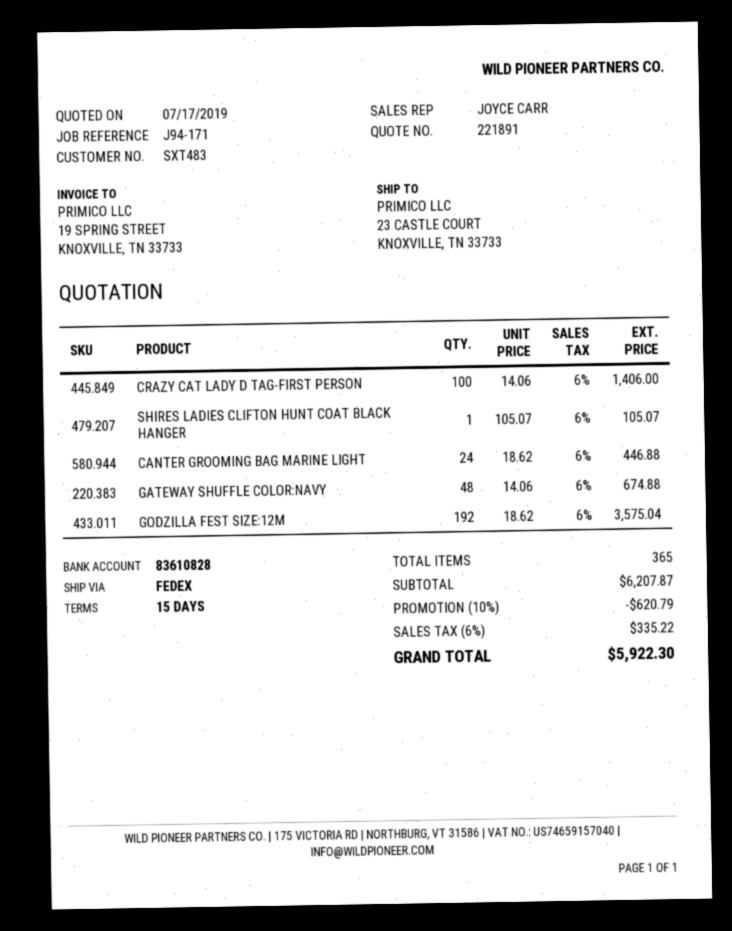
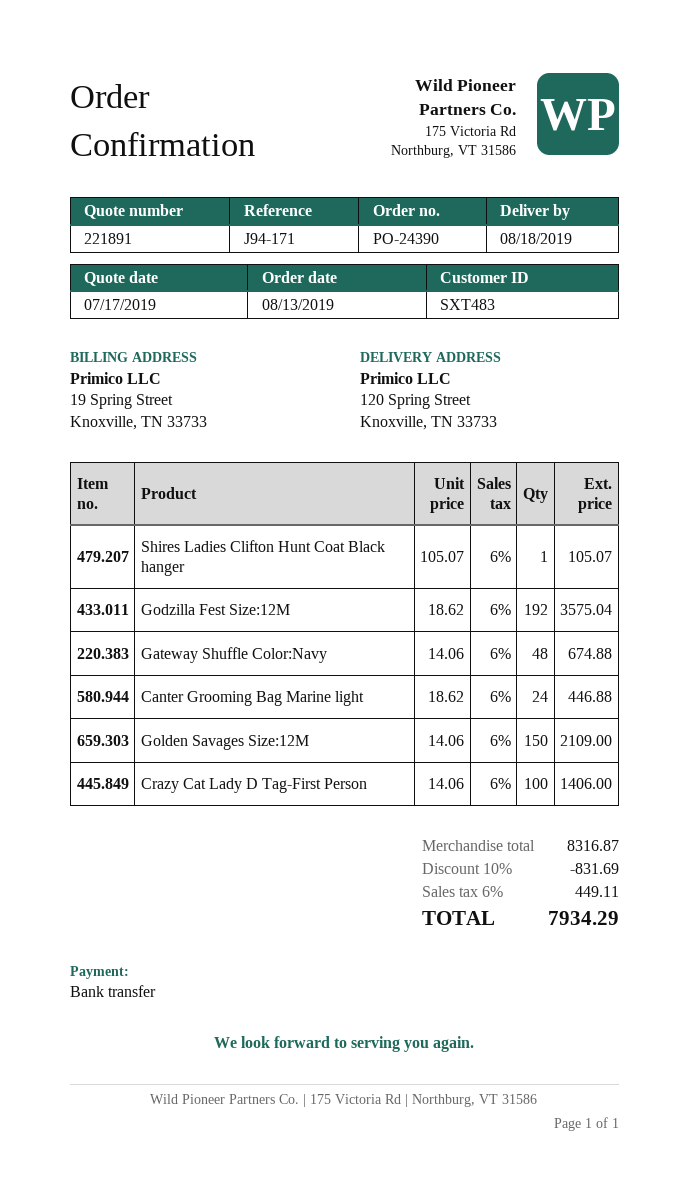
ship to: 23 CASTLE COURT, KNOXVILLE, TN 33733 -> 120 Spring Street, Knoxville, TN 33733
Golden Savages Size:12M: none -> 150 x 14.06 = 2109.00
subtotal: 6207.87 -> 8316.87
discount: 10% = 620.79 -> 10% = 831.69
tax: 6% = 335.22 -> 6% = 449.11
total: 5922.30 -> 7934.29

